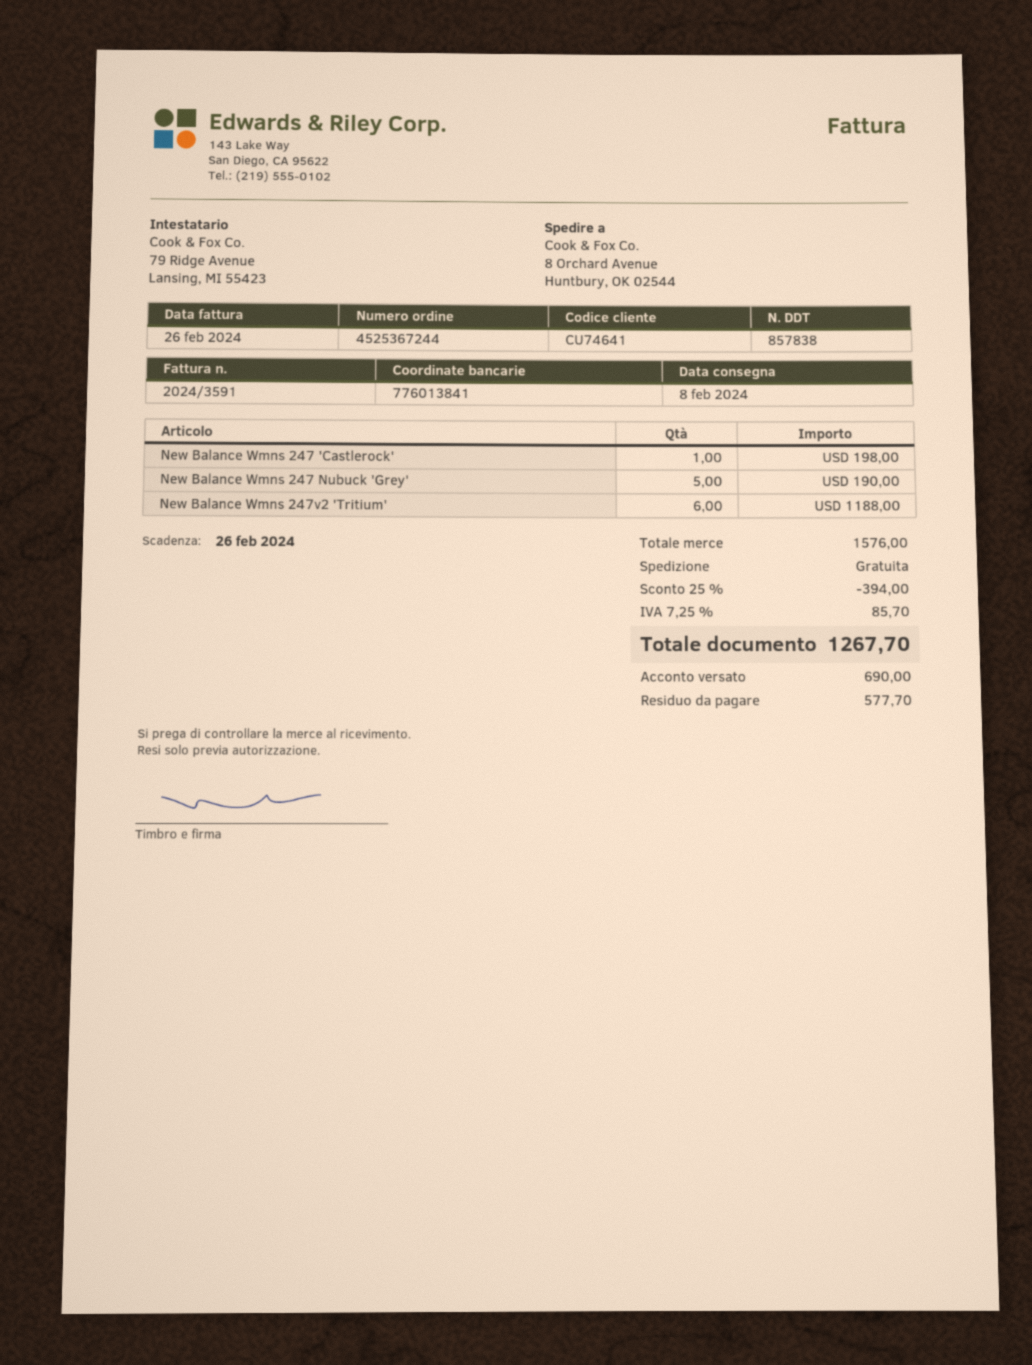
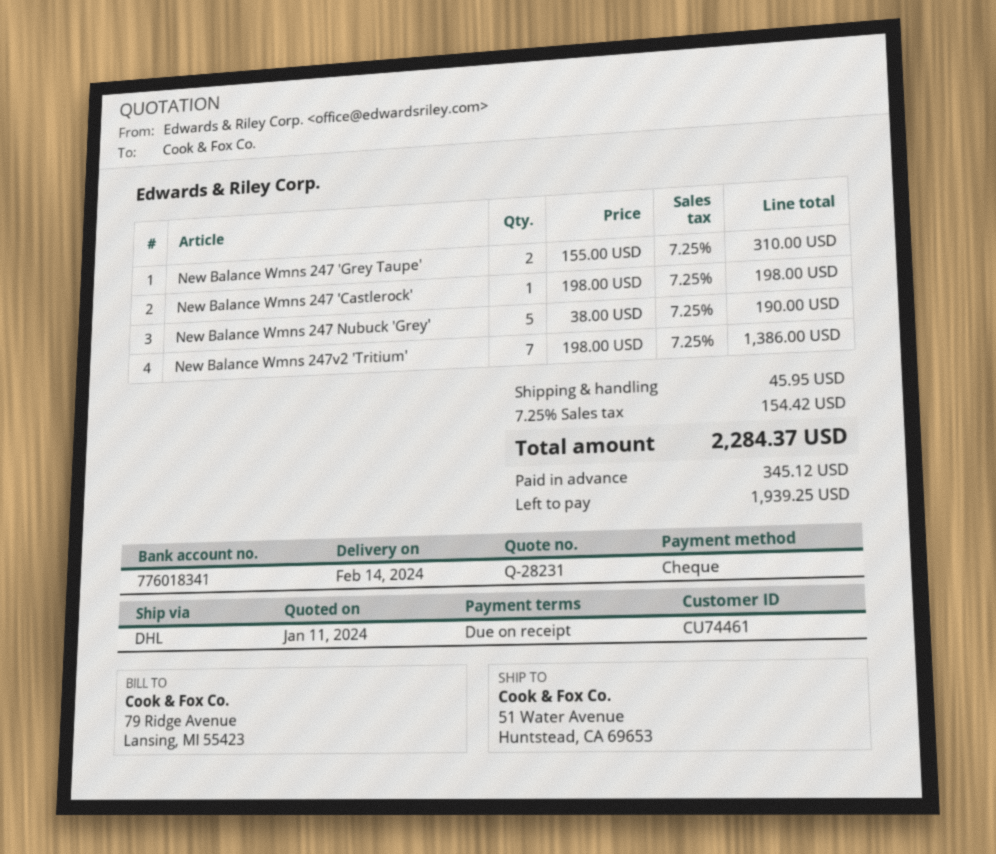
delivery date: 2024-02-08 -> 2024-02-14
customer number: CU74641 -> CU74461
bank account: 776013841 -> 776018341
ship to: 8 Orchard Avenue, Huntbury, OK 02544 -> 51 Water Avenue, Huntstead, CA 69653
New Balance Wmns 247v2 'Tritium': 6 for 1188.00 -> 7 for 1386.00
New Balance Wmns 247 'Grey Taupe': none -> 2 for 310.00
discount: 25% = 394.00 -> none
shipping: 0.00 -> 45.95
tax: 7.25% = 85.70 -> 7.25% = 154.42
total: 1267.70 -> 2284.37
deposit: 690.00 -> 345.12
balance: 577.70 -> 1939.25

